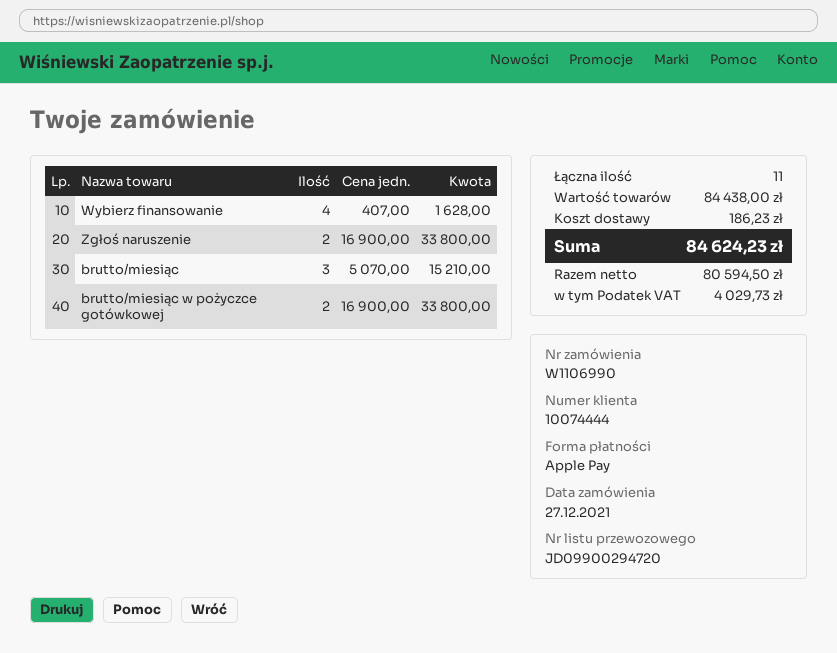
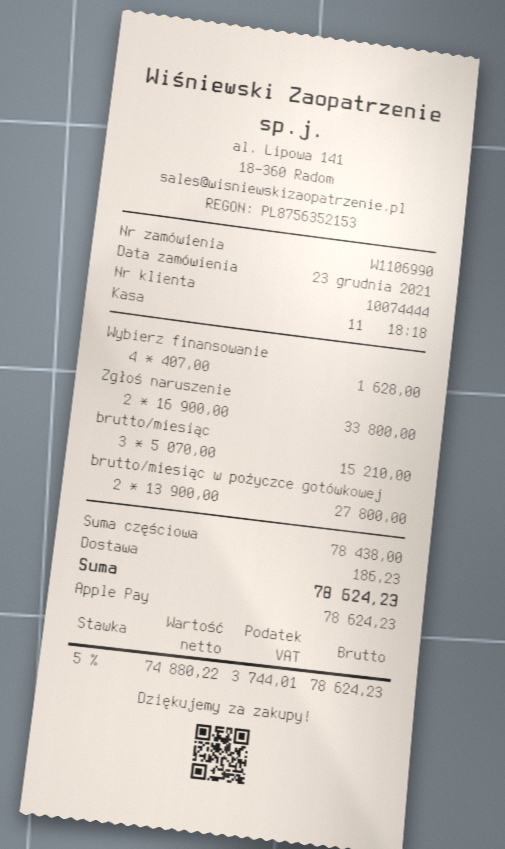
order date: 2021-12-27 -> 2021-12-23
brutto/miesiąc w pożyczce gotówkowej: 2 x 16900.00 = 33800.00 -> 2 x 13900.00 = 27800.00
subtotal: 84438.00 -> 78438.00
net: 80594.50 -> 74880.22
tax: 4029.73 -> 3744.01
total: 84624.23 -> 78624.23

